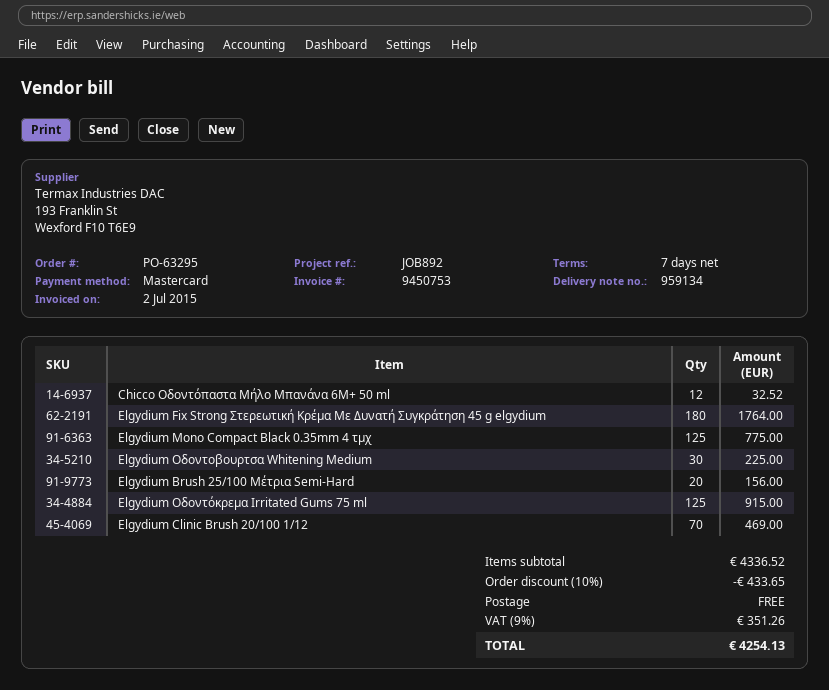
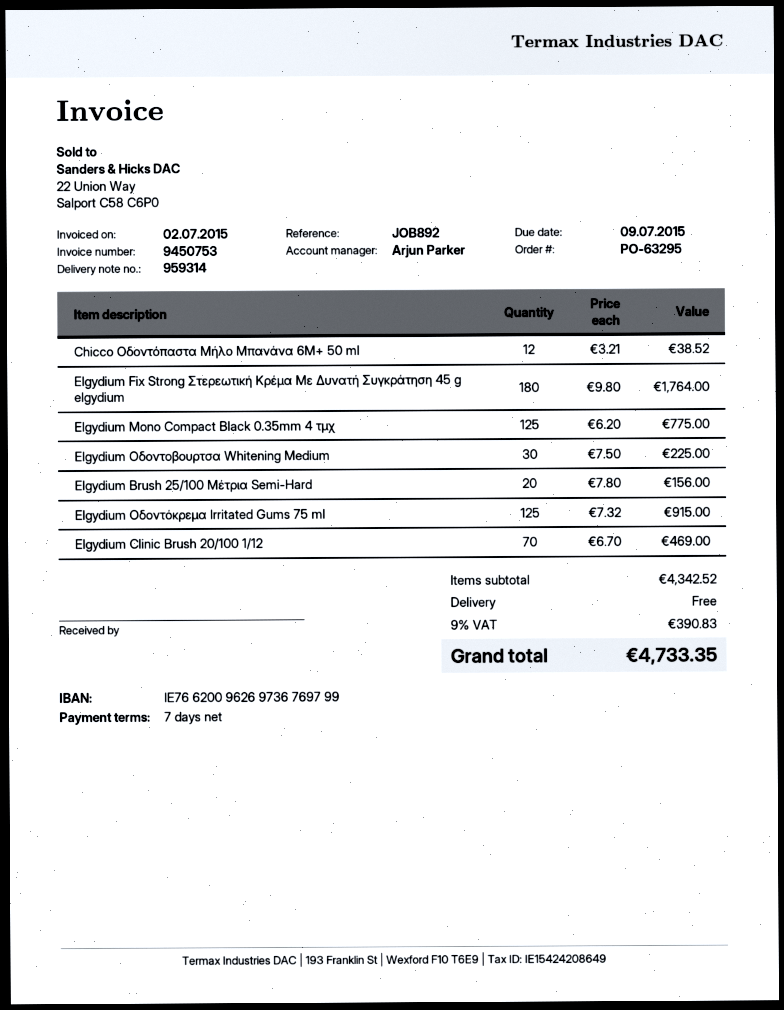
delivery note number: 959134 -> 959314
Chicco Οδοντόπαστα Μήλο Μπανάνα 6M+ 50 ml: 12 for 32.52 -> 12 for 38.52
subtotal: 4336.52 -> 4342.52
discount: 10% = 433.65 -> none
tax: 9% = 351.26 -> 9% = 390.83
total: 4254.13 -> 4733.35

